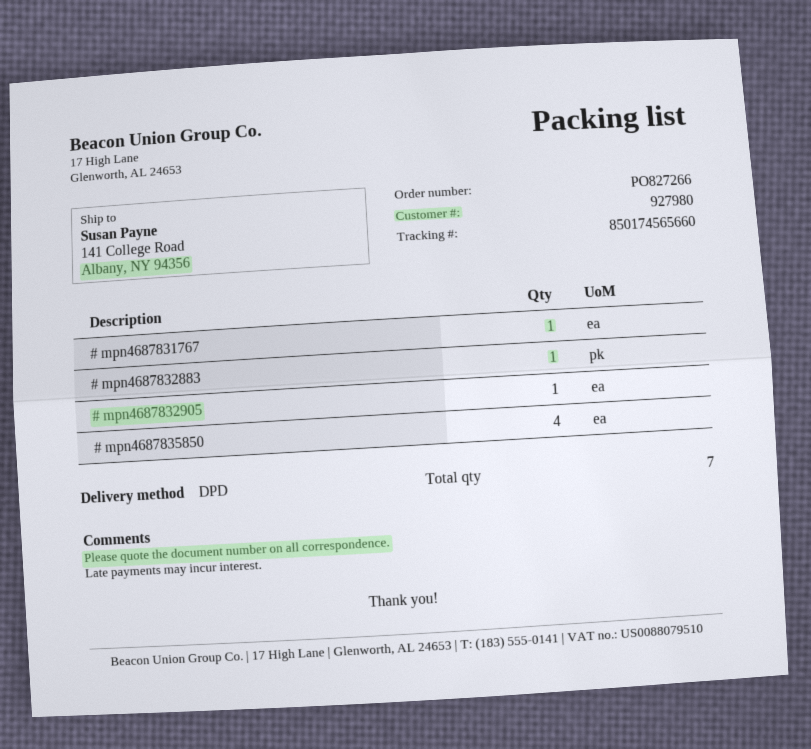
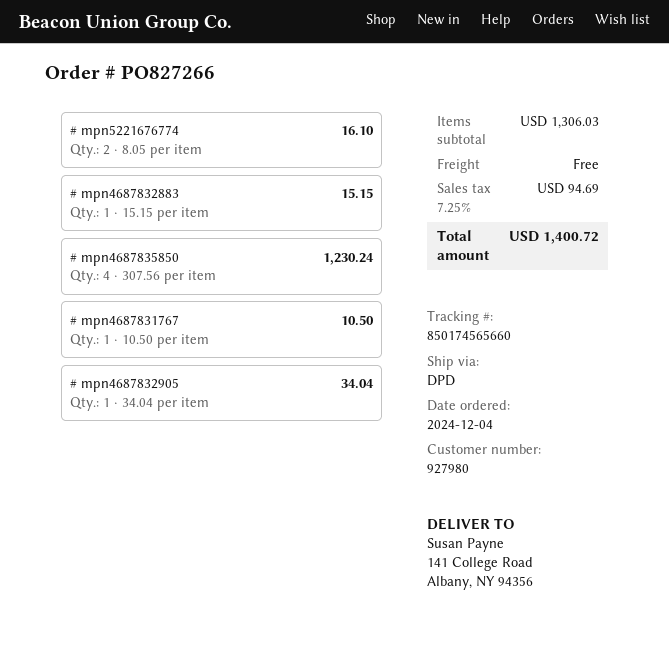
# mpn5221676774: none -> 2

